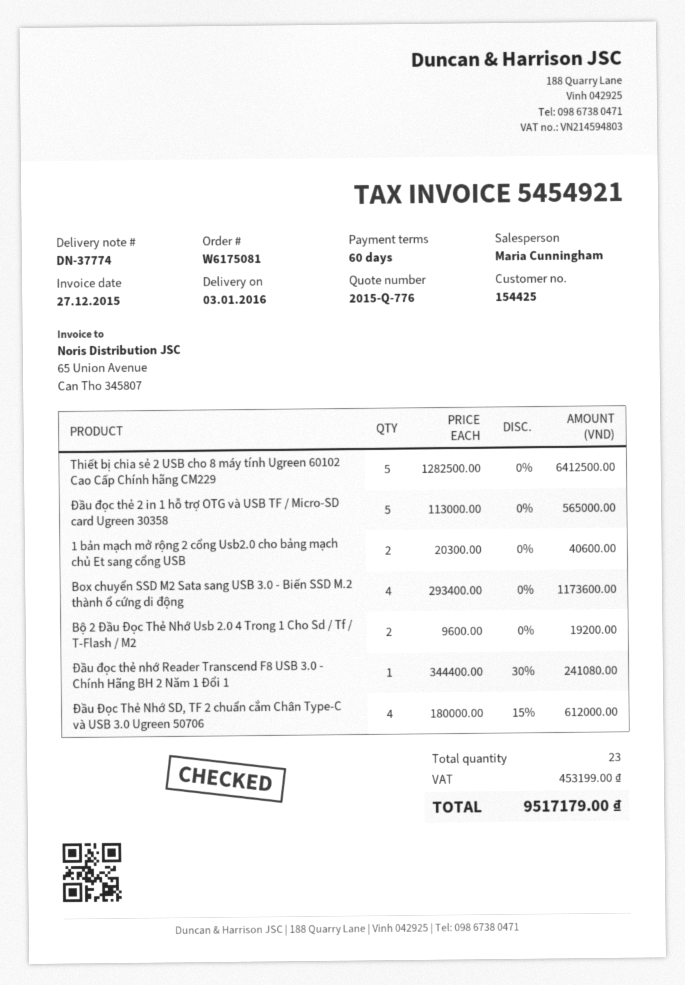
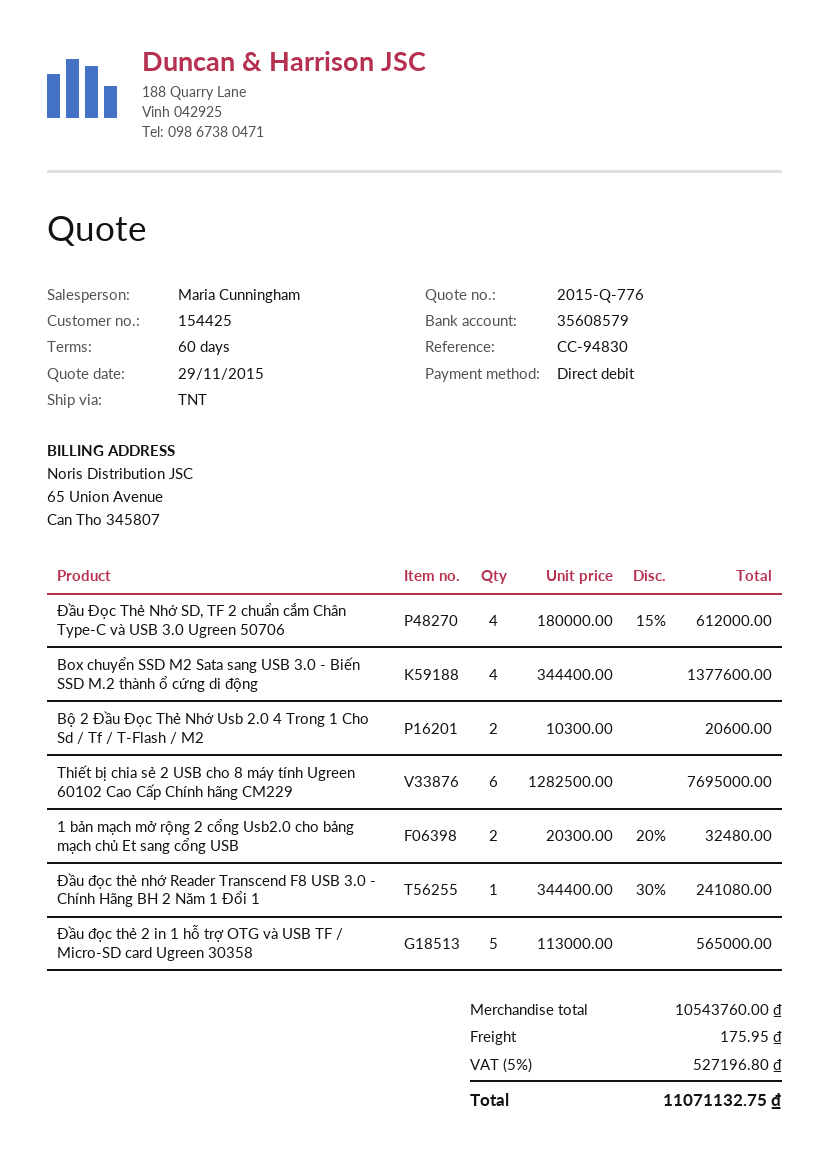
Thiết bị chia sẻ 2 USB cho 8 máy tính Ugreen 60102 Cao Cấp Chính hãng CM229: 5 x 1282500.00 = 6412500.00 -> 6 x 1282500.00 = 7695000.00
1 bản mạch mở rộng 2 cổng Usb2.0 cho bảng mạch chủ Et sang cổng USB: 2 x 20300.00 = 40600.00 -> 2 x 20300.00 - 20% = 32480.00
Box chuyển SSD M2 Sata sang USB 3.0 - Biến SSD M.2 thành ổ cứng di động: 4 x 293400.00 = 1173600.00 -> 4 x 344400.00 = 1377600.00
Bộ 2 Đầu Đọc Thẻ Nhớ Usb 2.0 4 Trong 1 Cho Sd / Tf / T-Flash / M2: 2 x 9600.00 = 19200.00 -> 2 x 10300.00 = 20600.00
shipping: none -> 175.95
tax: 453199.00 -> 527196.80
total: 9517179.00 -> 11071132.75

